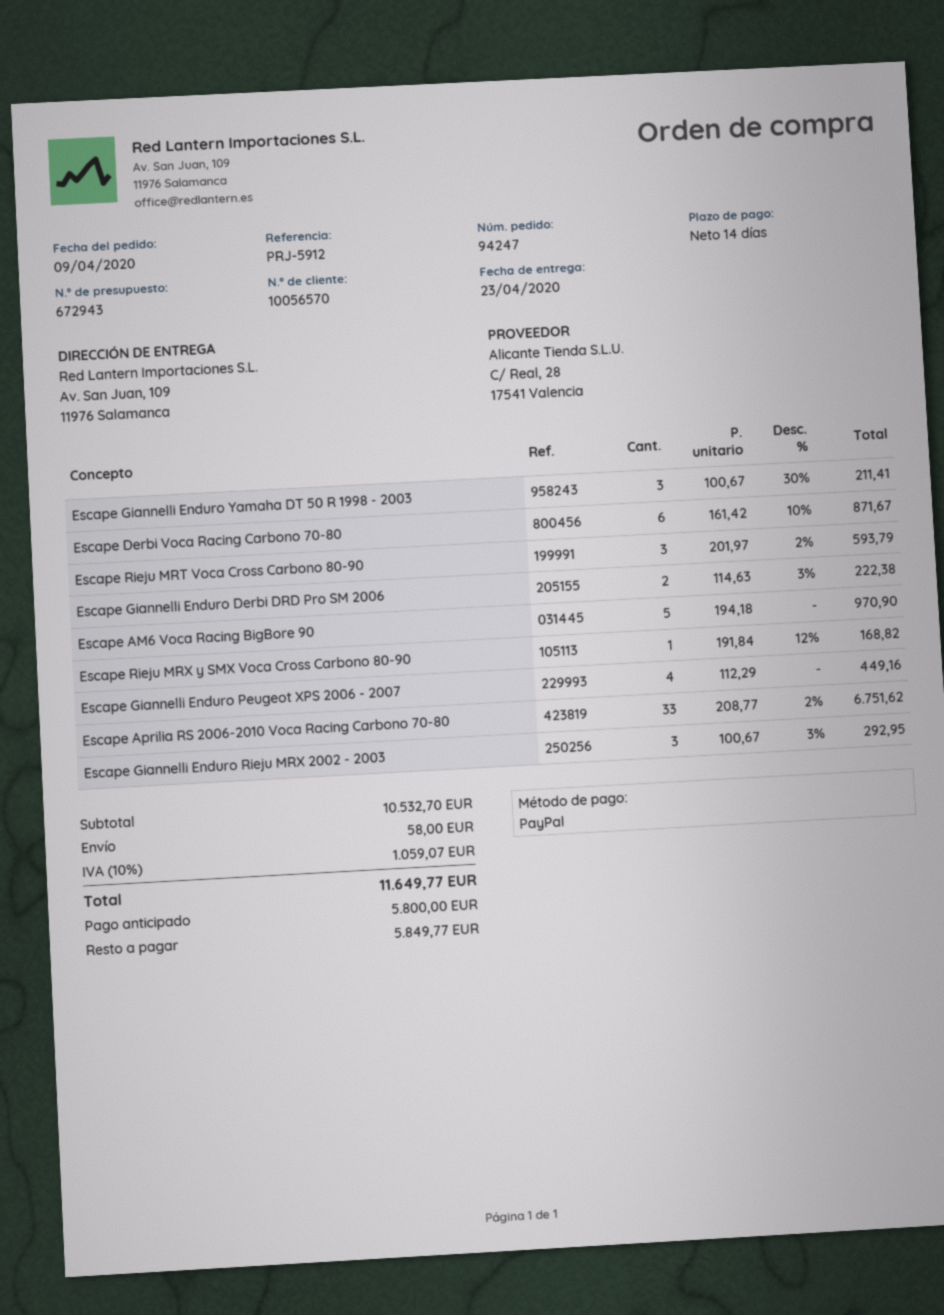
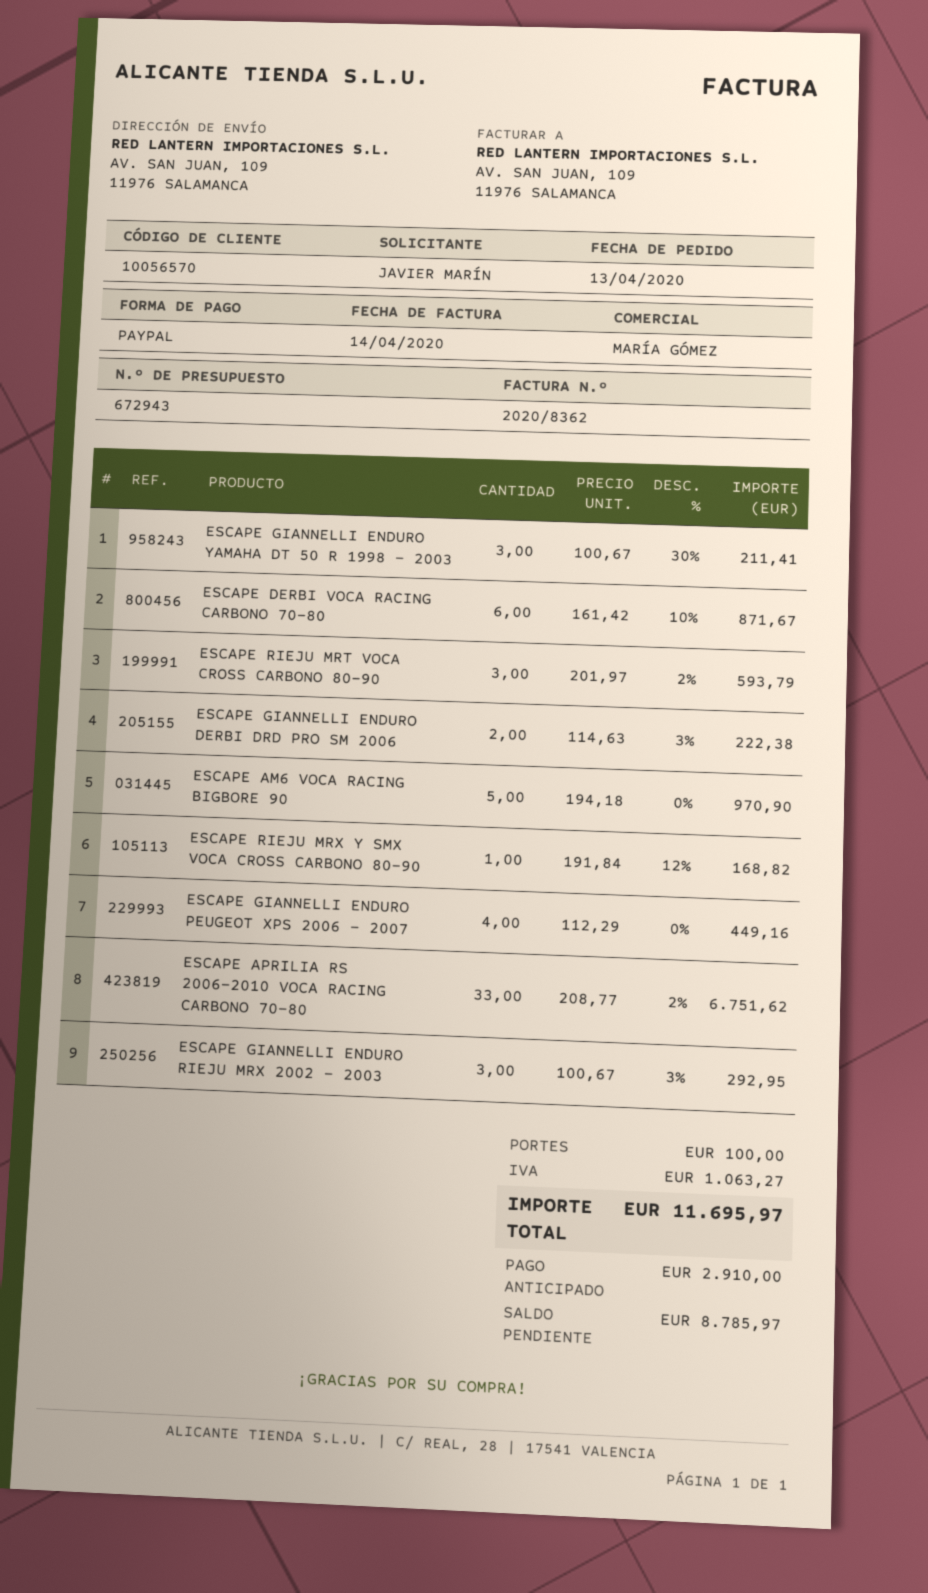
order date: 2020-04-09 -> 2020-04-13
shipping: 58.00 -> 100.00
tax: 1059.07 -> 1063.27
total: 11649.77 -> 11695.97
deposit: 5800.00 -> 2910.00
balance: 5849.77 -> 8785.97

